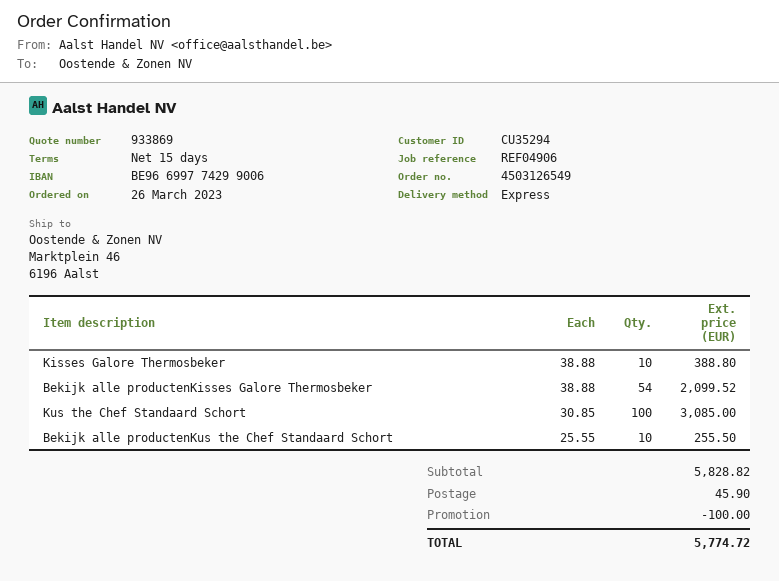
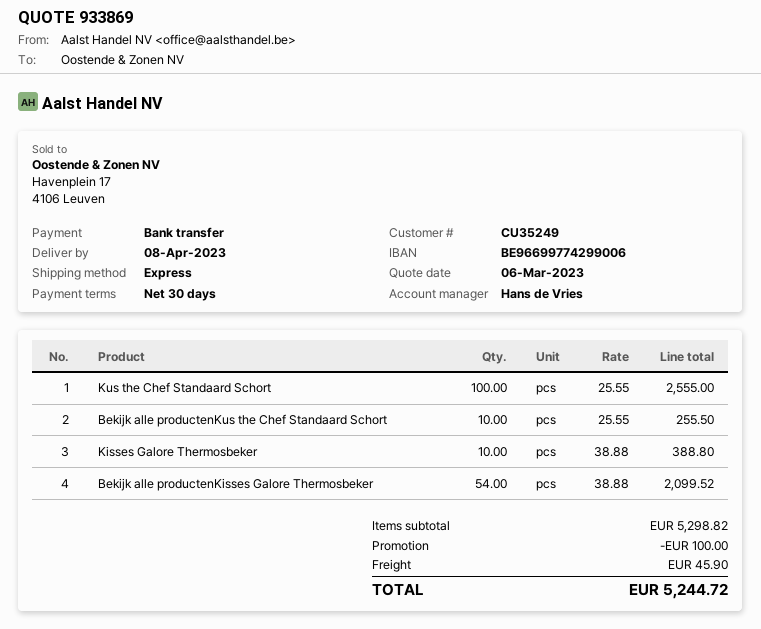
payment terms: 15 days -> 30 days
customer number: CU35294 -> CU35249
Kus the Chef Standaard Schort: 100 x 30.85 = 3085.00 -> 100 x 25.55 = 2555.00
subtotal: 5828.82 -> 5298.82
total: 5774.72 -> 5244.72

